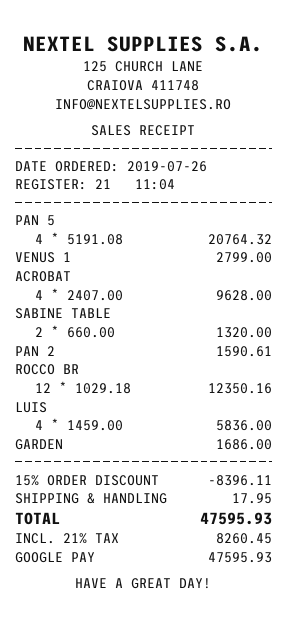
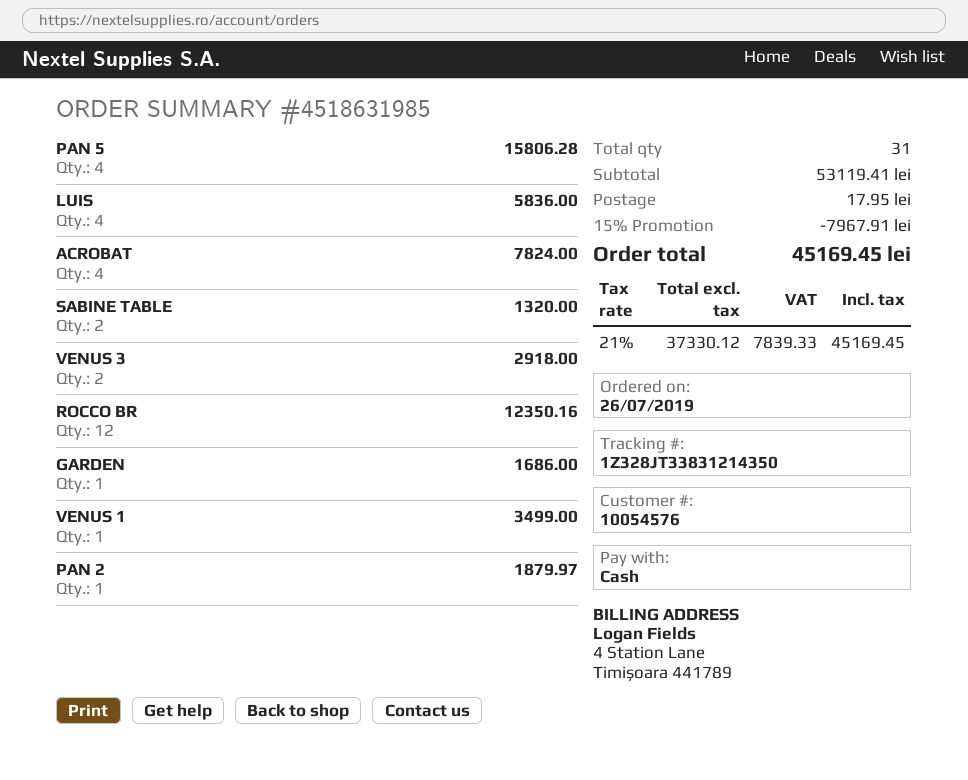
payment method: Google Pay -> cash
PAN 5: 4 for 20764.32 -> 4 for 15806.28
VENUS 1: 1 for 2799.00 -> 1 for 3499.00
ACROBAT: 4 for 9628.00 -> 4 for 7824.00
PAN 2: 1 for 1590.61 -> 1 for 1879.97
VENUS 3: none -> 2 for 2918.00
discount: 15% = 8396.11 -> 15% = 7967.91
tax: 21% = 8260.45 -> 21% = 7839.33
total: 47595.93 -> 45169.45

